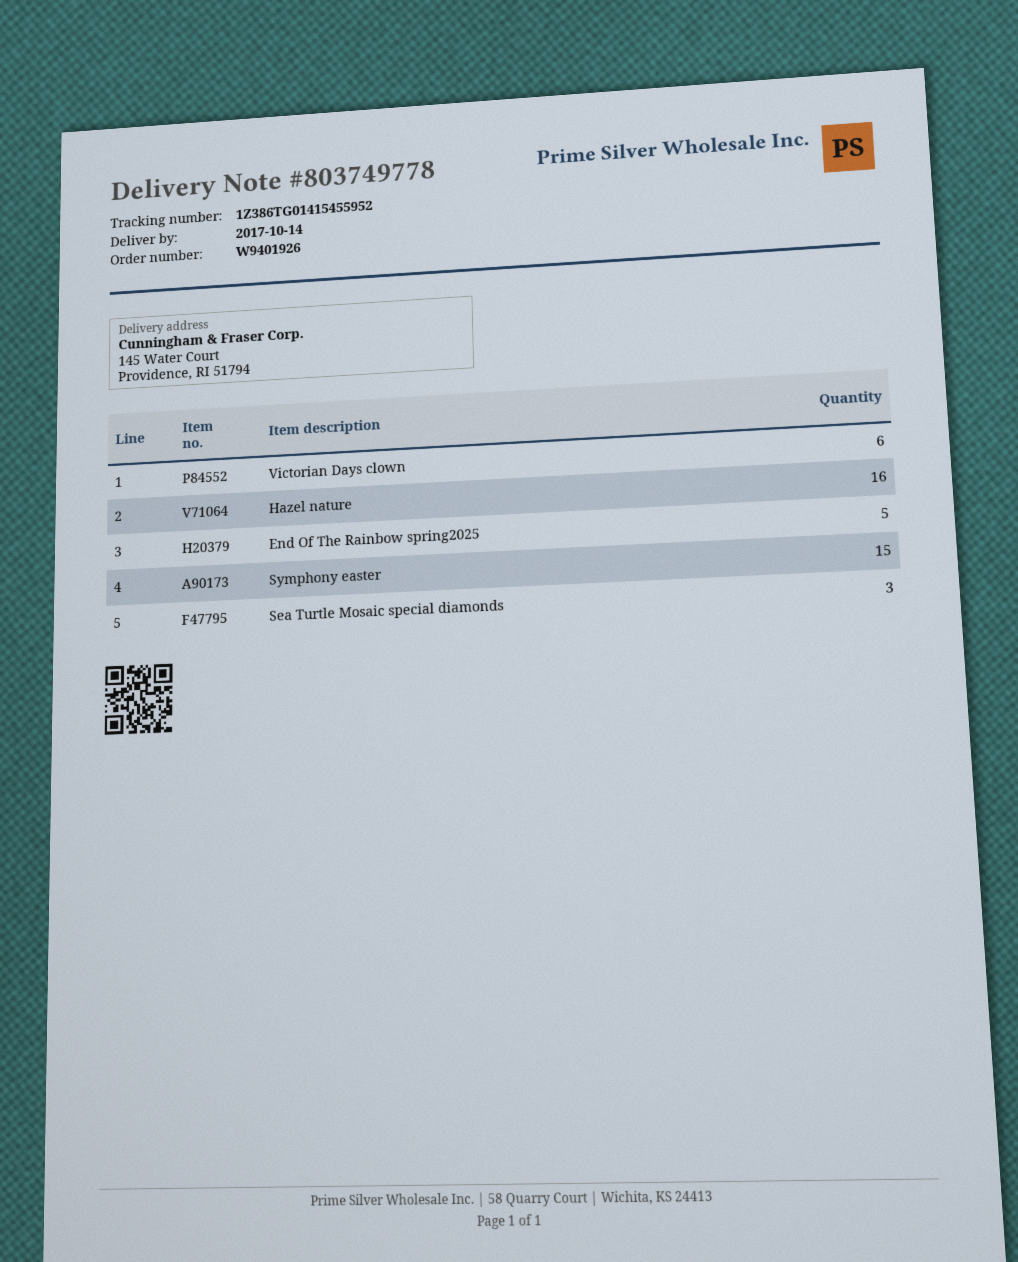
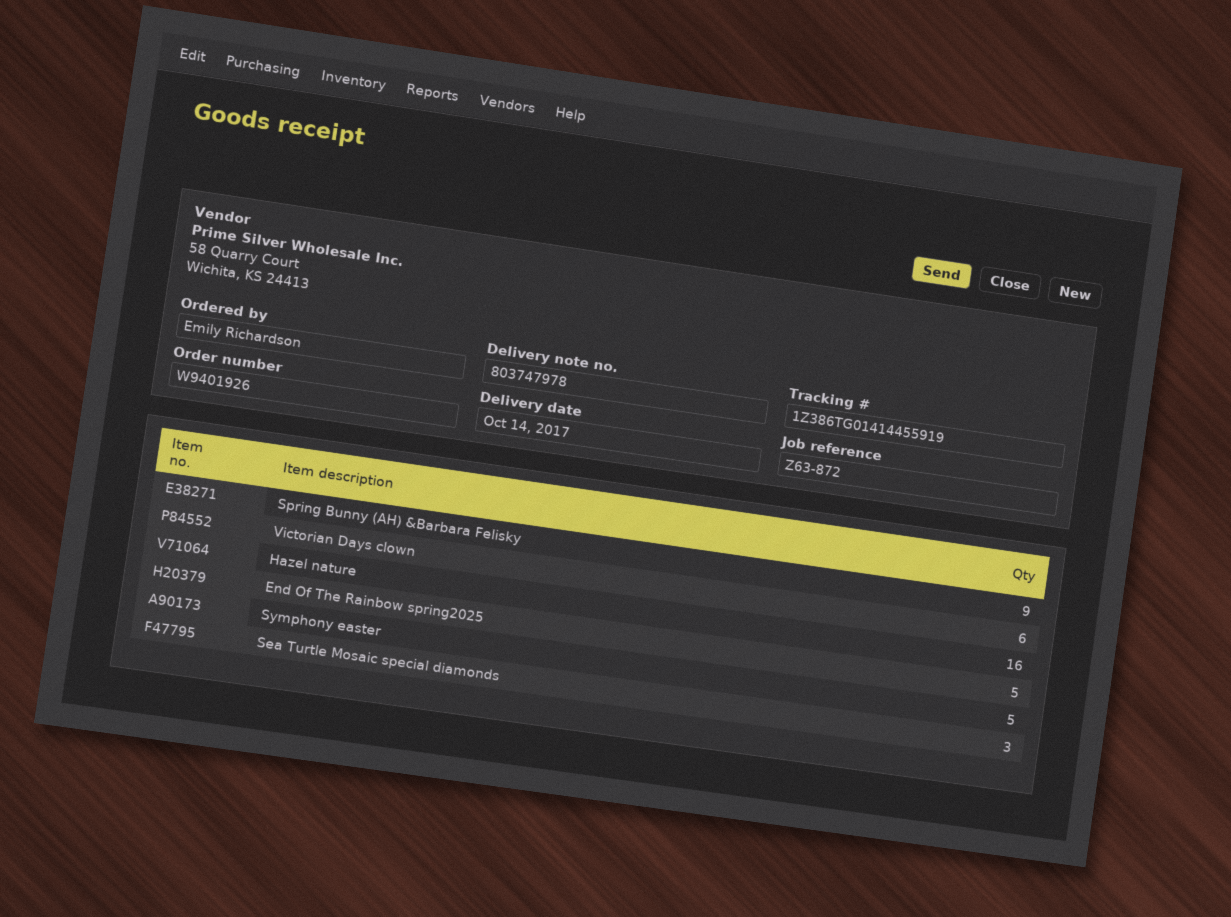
delivery note number: 803749778 -> 803747978
tracking number: 1Z386TG01415455952 -> 1Z386TG01414455919
Symphony easter: 15 -> 5
Spring Bunny (AH) &Barbara Felisky: none -> 9

